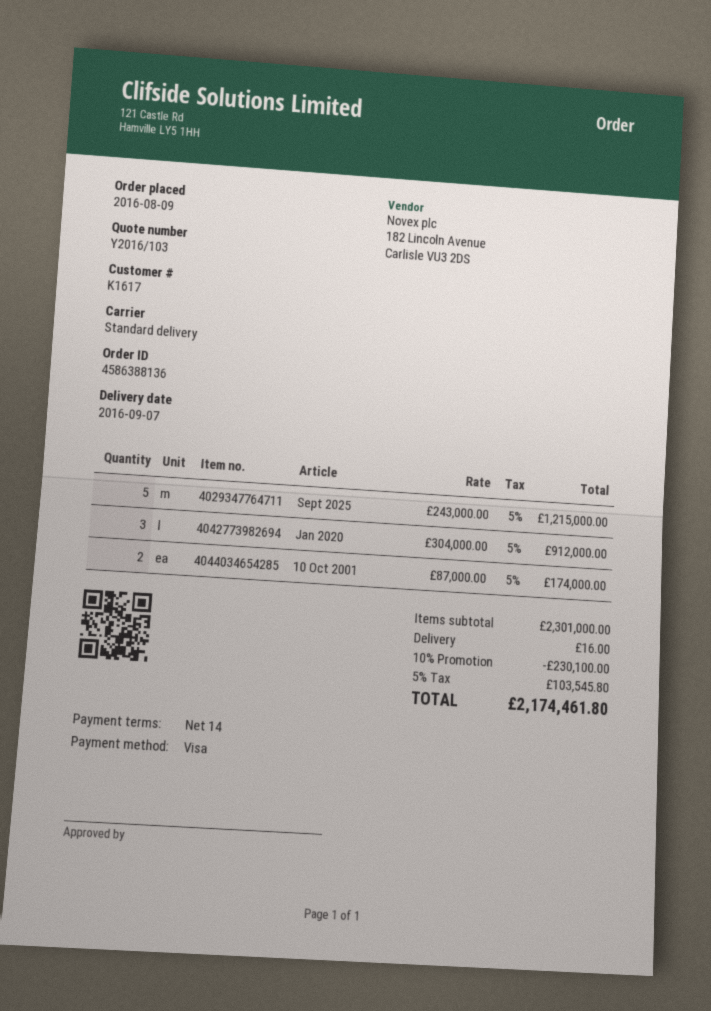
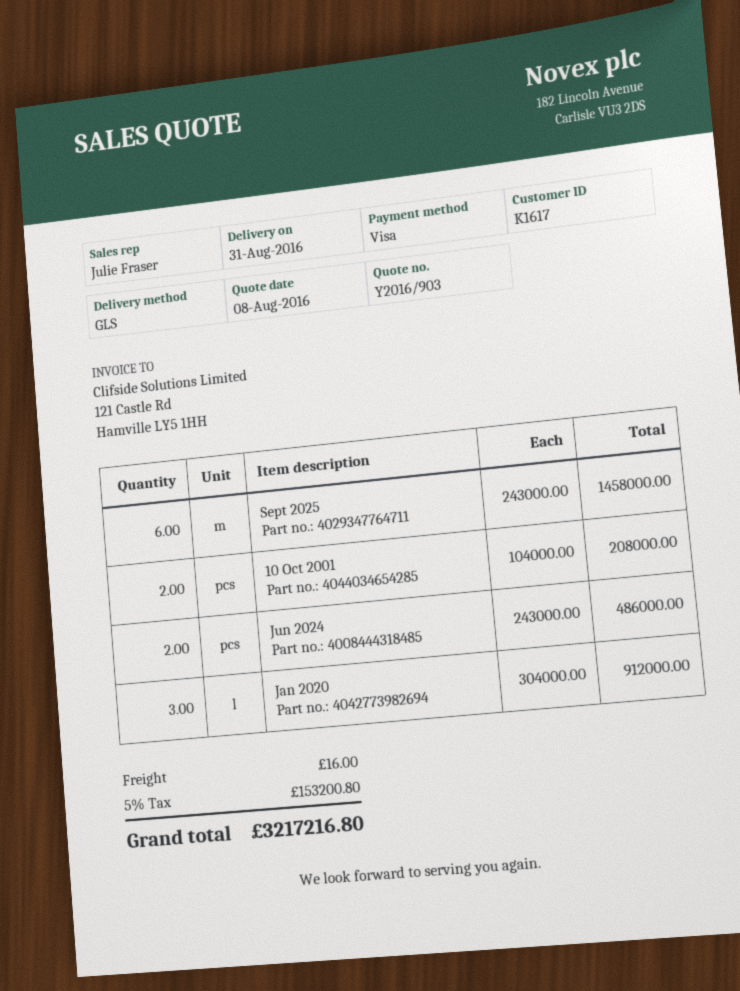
quote number: Y2016/103 -> Y2016/903
delivery date: 2016-09-07 -> 2016-08-31
shipping method: standard -> GLS
Sept 2025: 5 x 243000.00 = 1215000.00 -> 6 x 243000.00 = 1458000.00
10 Oct 2001: 2 x 87000.00 = 174000.00 -> 2 x 104000.00 = 208000.00
Jun 2024: none -> 2 x 243000.00 = 486000.00
discount: 10% = 230100.00 -> none
tax: 5% = 103545.80 -> 5% = 153200.80
total: 2174461.80 -> 3217216.80

